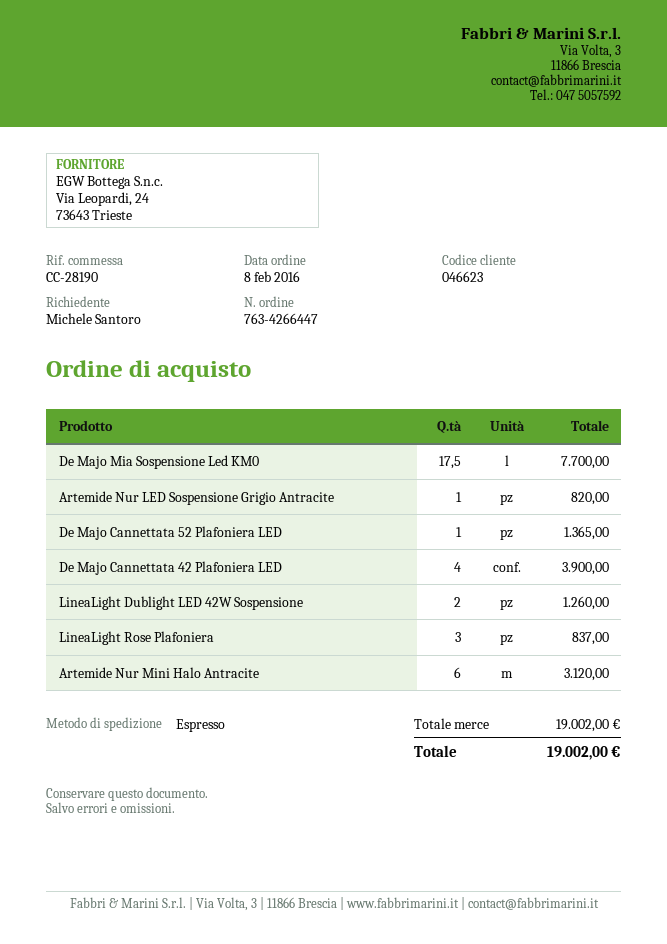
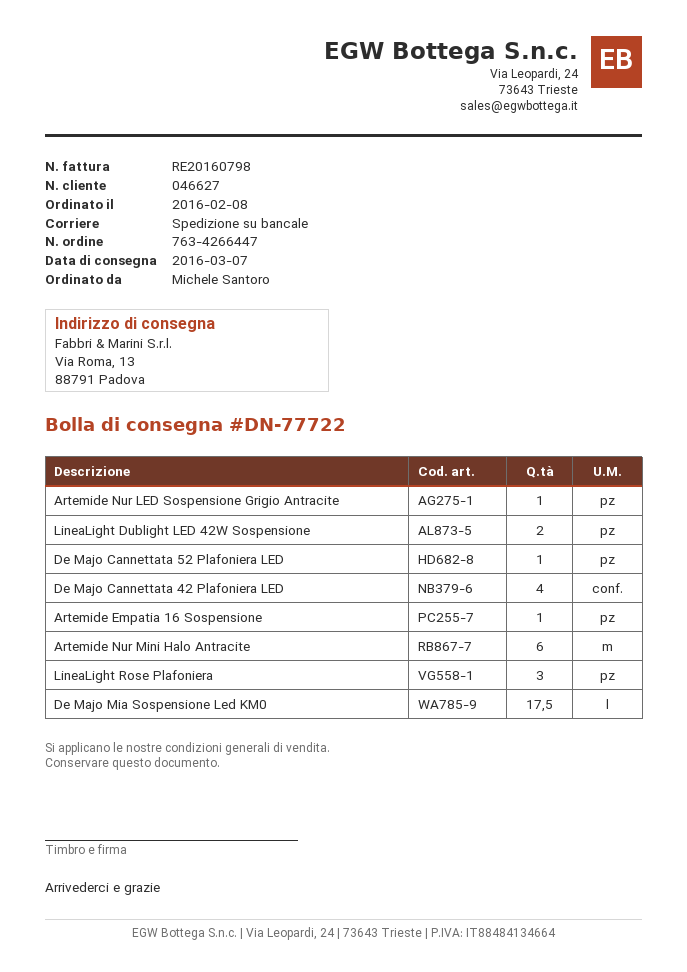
customer number: 046623 -> 046627
shipping method: express -> pallet freight
Artemide Empatia 16 Sospensione: none -> 1

